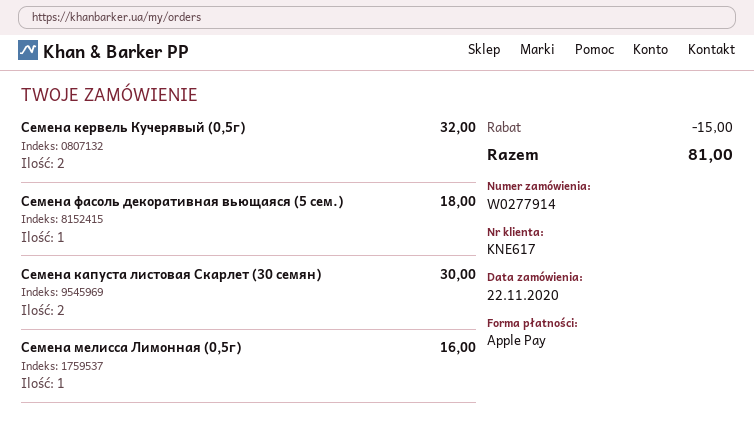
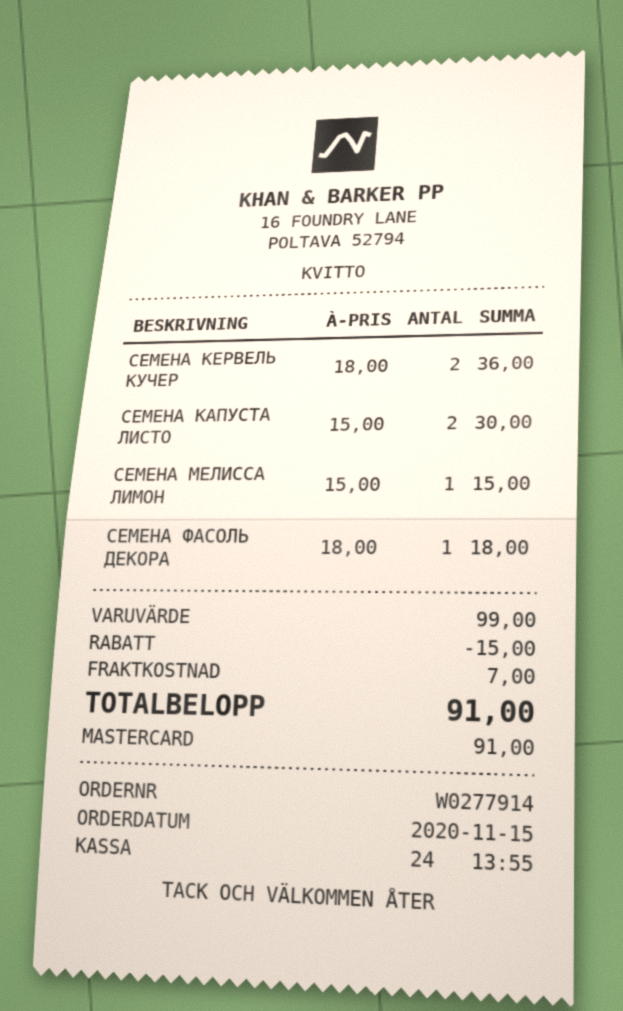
order date: 2020-11-22 -> 2020-11-15
payment method: Apple Pay -> Mastercard
Семена кервель Кучерявый (0,5г): 2 for 32.00 -> 2 for 36.00
Семена мелисса Лимонная (0,5г): 1 for 16.00 -> 1 for 15.00
shipping: none -> 7.00
total: 81.00 -> 91.00

